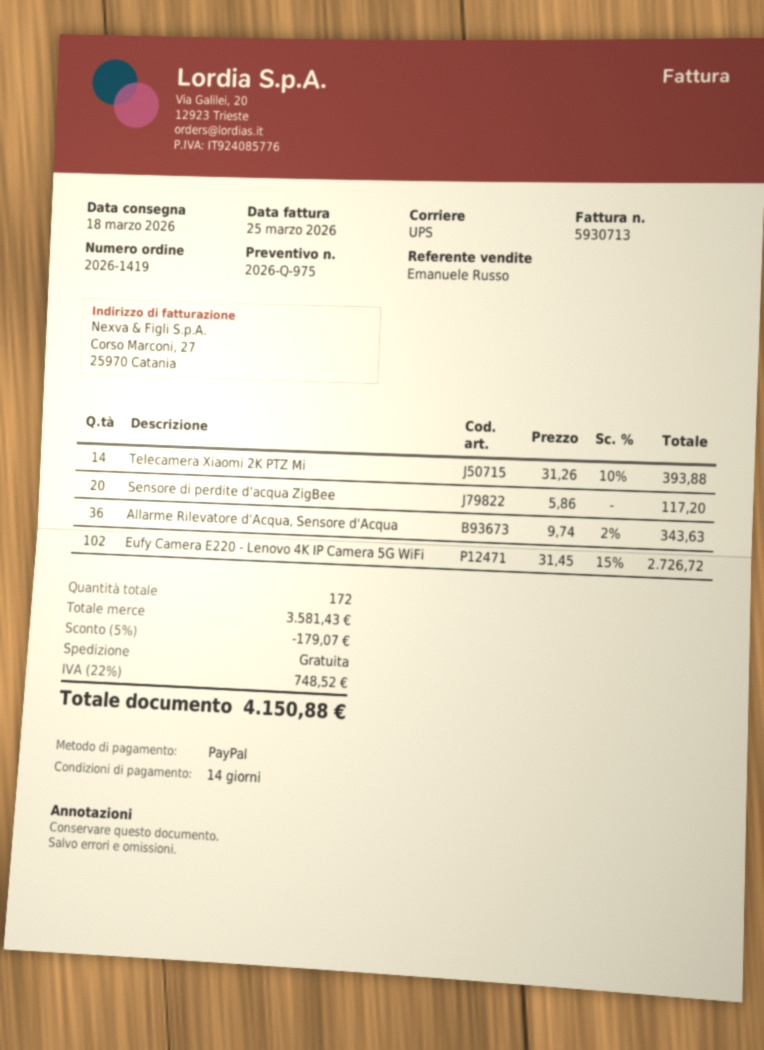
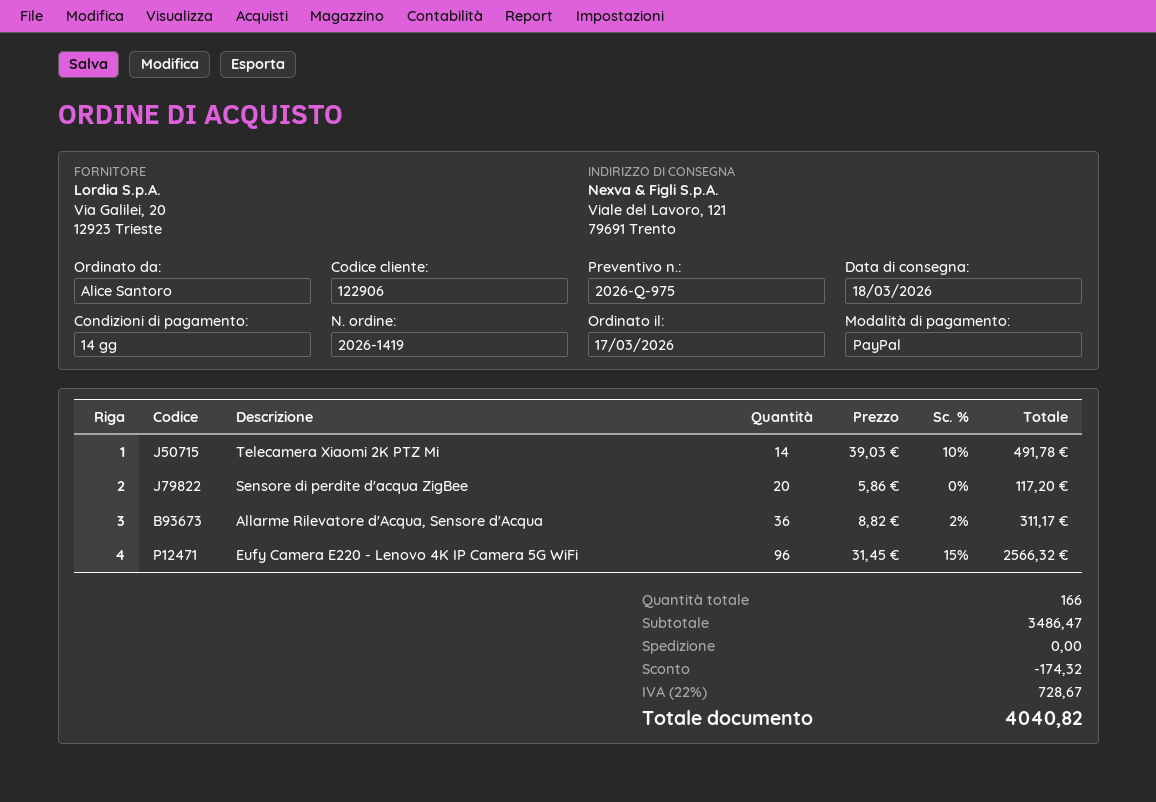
Telecamera Xiaomi 2K PTZ Mi: 14 x 31.26 - 10% = 393.88 -> 14 x 39.03 - 10% = 491.78
Allarme Rilevatore d'Acqua, Sensore d'Acqua: 36 x 9.74 - 2% = 343.63 -> 36 x 8.82 - 2% = 311.17
Eufy Camera E220 - Lenovo 4K IP Camera 5G WiFi: 102 x 31.45 - 15% = 2726.72 -> 96 x 31.45 - 15% = 2566.32
total quantity: 172 -> 166
subtotal: 3581.43 -> 3486.47
discount: 179.07 -> 174.32
tax: 22% = 748.52 -> 22% = 728.67
total: 4150.88 -> 4040.82

